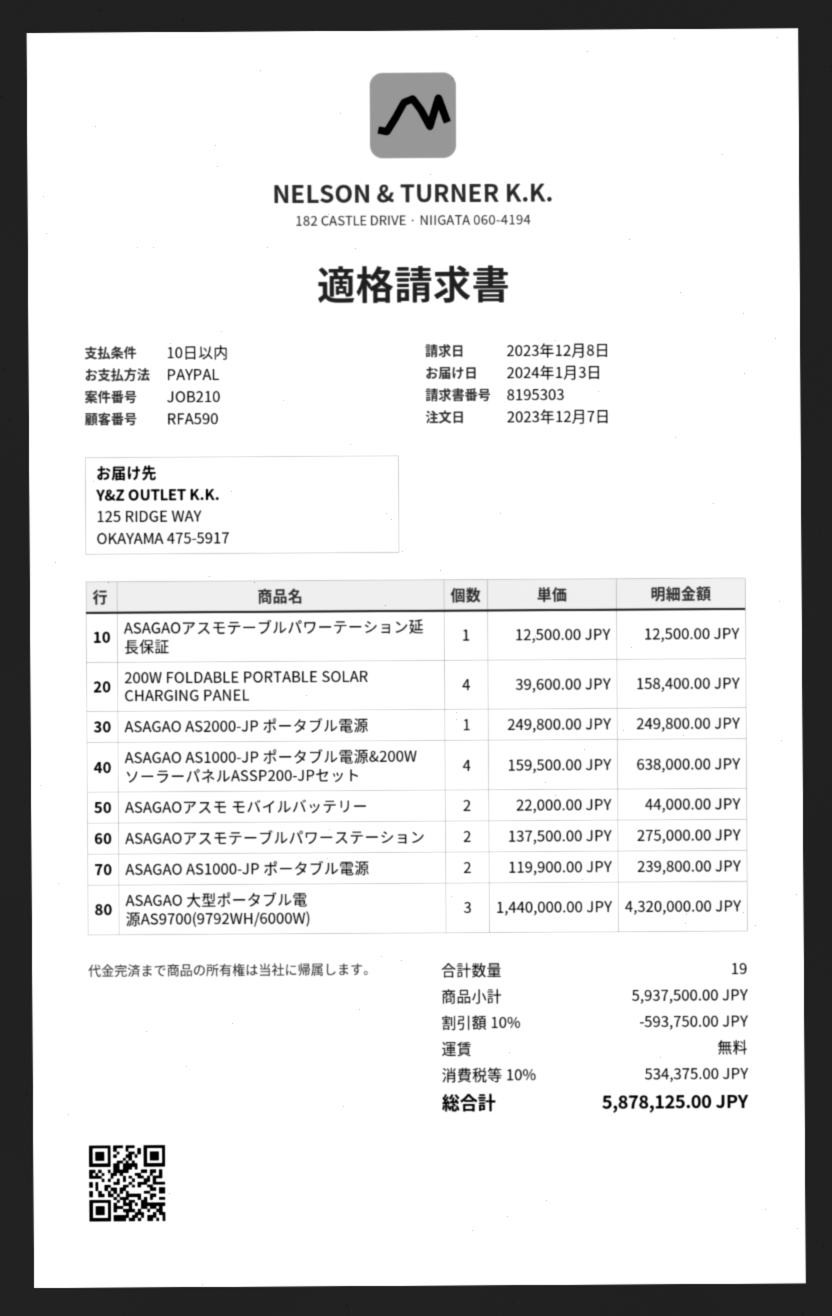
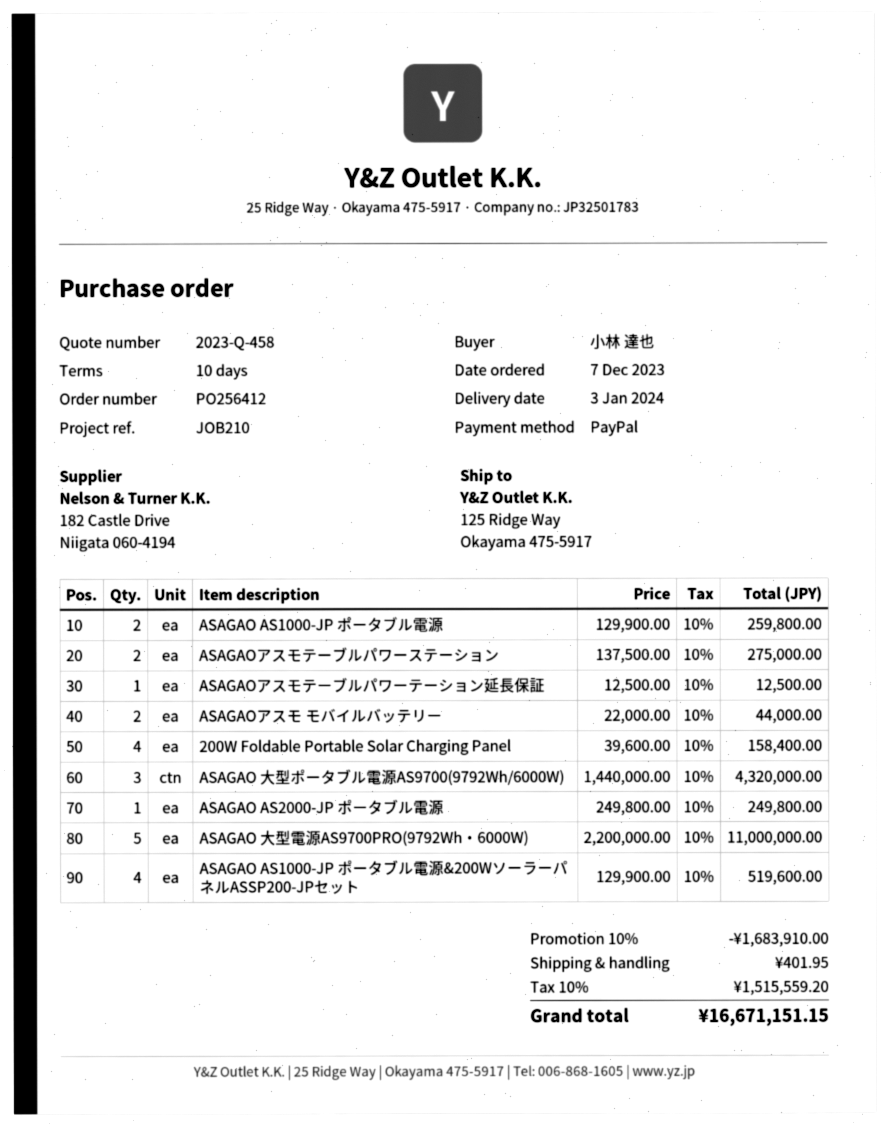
ASAGAO AS1000-JP ポータブル電源&200WソーラーパネルASSP200-JPセット: 4 x 159500.00 = 638000.00 -> 4 x 129900.00 = 519600.00
ASAGAO AS1000-JP ポータブル電源: 2 x 119900.00 = 239800.00 -> 2 x 129900.00 = 259800.00
ASAGAO 大型電源AS9700PRO(9792Wh・6000W): none -> 5 x 2200000.00 = 11000000.00
discount: 10% = 593750.00 -> 10% = 1683910.00
shipping: 0.00 -> 401.95
tax: 10% = 534375.00 -> 10% = 1515559.20
total: 5878125.00 -> 16671151.15

